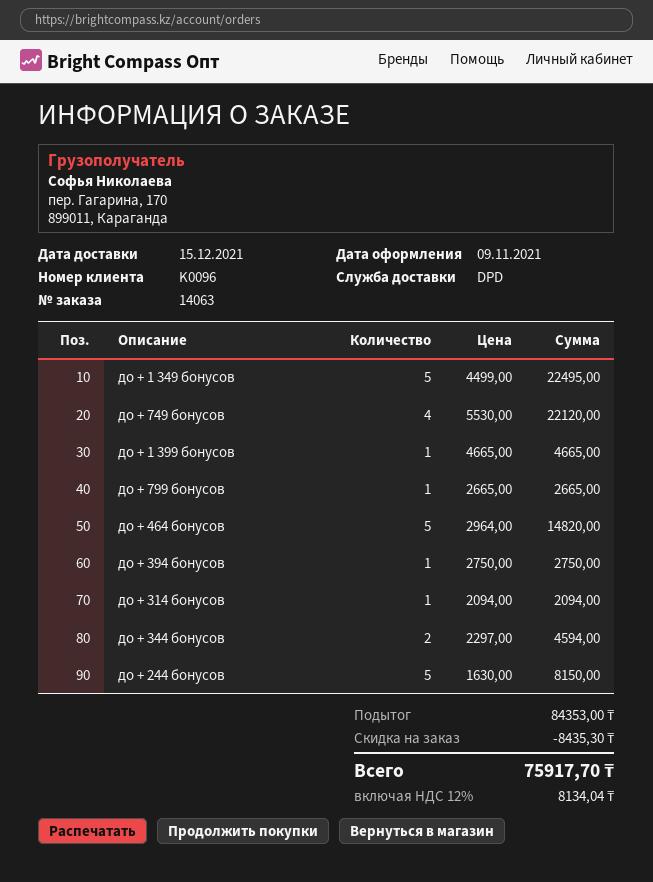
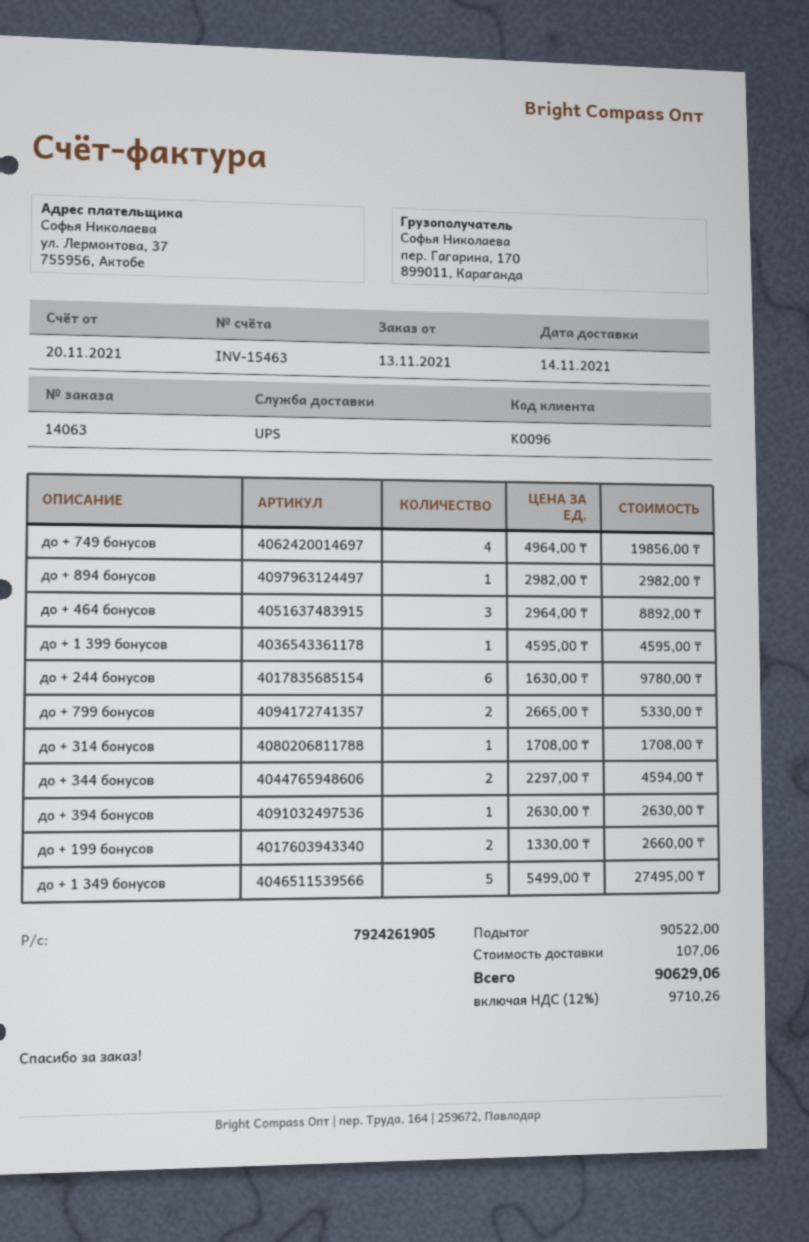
order date: 2021-11-09 -> 2021-11-13
delivery date: 2021-12-15 -> 2021-11-14
shipping method: DPD -> UPS
до + 1 349 бонусов: 5 x 4499.00 = 22495.00 -> 5 x 5499.00 = 27495.00
до + 749 бонусов: 4 x 5530.00 = 22120.00 -> 4 x 4964.00 = 19856.00
до + 1 399 бонусов: 1 x 4665.00 = 4665.00 -> 1 x 4595.00 = 4595.00
до + 799 бонусов: 1 x 2665.00 = 2665.00 -> 2 x 2665.00 = 5330.00
до + 464 бонусов: 5 x 2964.00 = 14820.00 -> 3 x 2964.00 = 8892.00
до + 394 бонусов: 1 x 2750.00 = 2750.00 -> 1 x 2630.00 = 2630.00
до + 314 бонусов: 1 x 2094.00 = 2094.00 -> 1 x 1708.00 = 1708.00
до + 244 бонусов: 5 x 1630.00 = 8150.00 -> 6 x 1630.00 = 9780.00
до + 894 бонусов: none -> 1 x 2982.00 = 2982.00
до + 199 бонусов: none -> 2 x 1330.00 = 2660.00
subtotal: 84353.00 -> 90522.00
discount: 8435.30 -> none
shipping: none -> 107.06
tax: 12% = 8134.04 -> 12% = 9710.26
total: 75917.70 -> 90629.06

